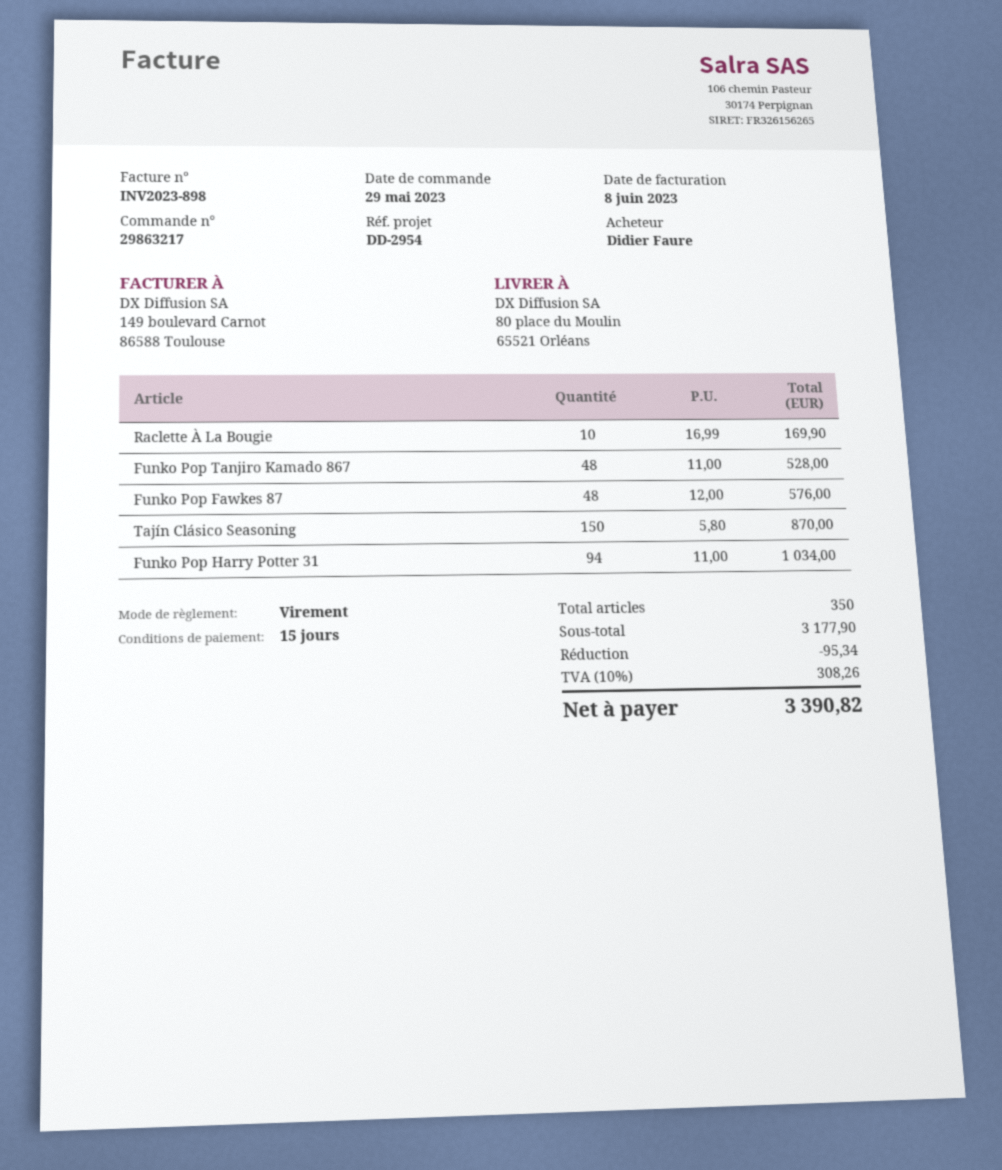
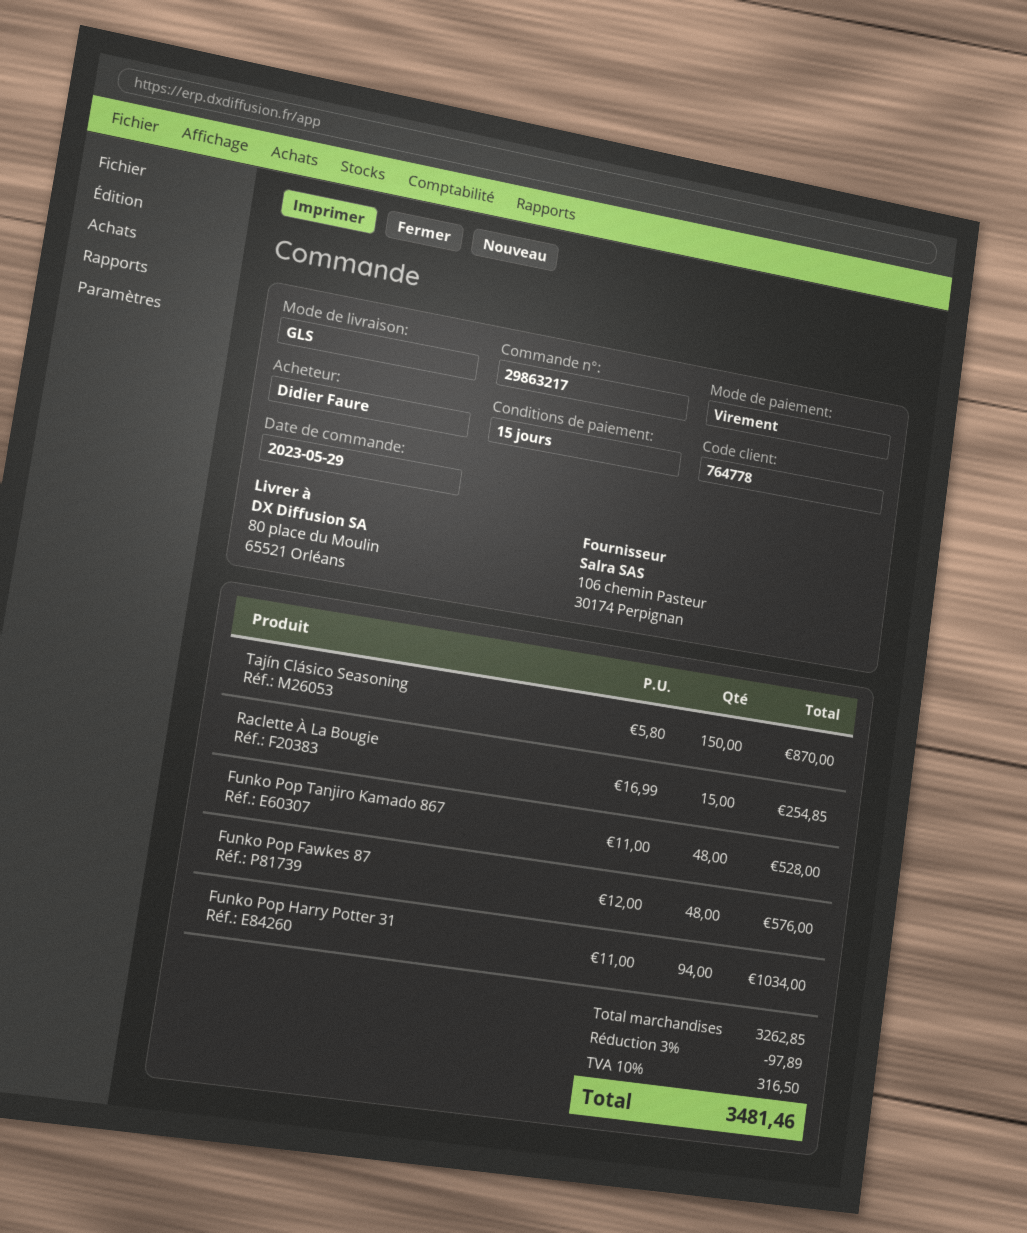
Raclette À La Bougie: 10 x 16.99 = 169.90 -> 15 x 16.99 = 254.85
subtotal: 3177.90 -> 3262.85
discount: 95.34 -> 97.89
tax: 10% = 308.26 -> 10% = 316.50
total: 3390.82 -> 3481.46

